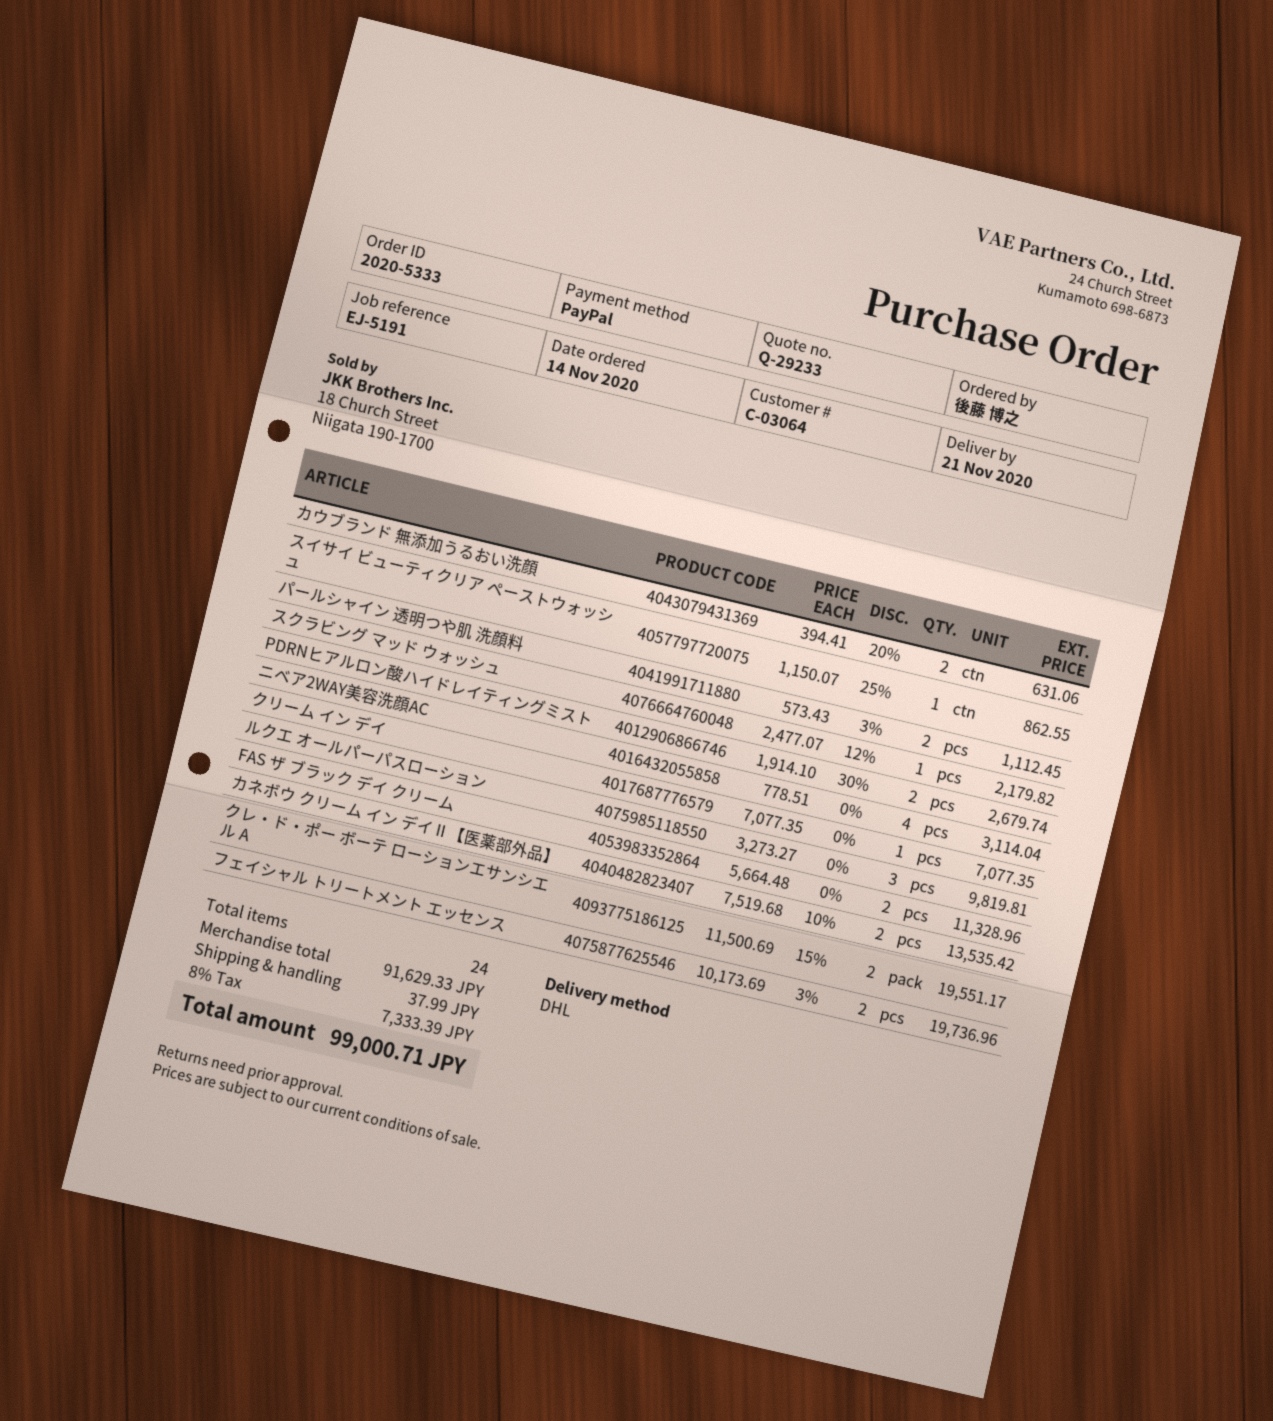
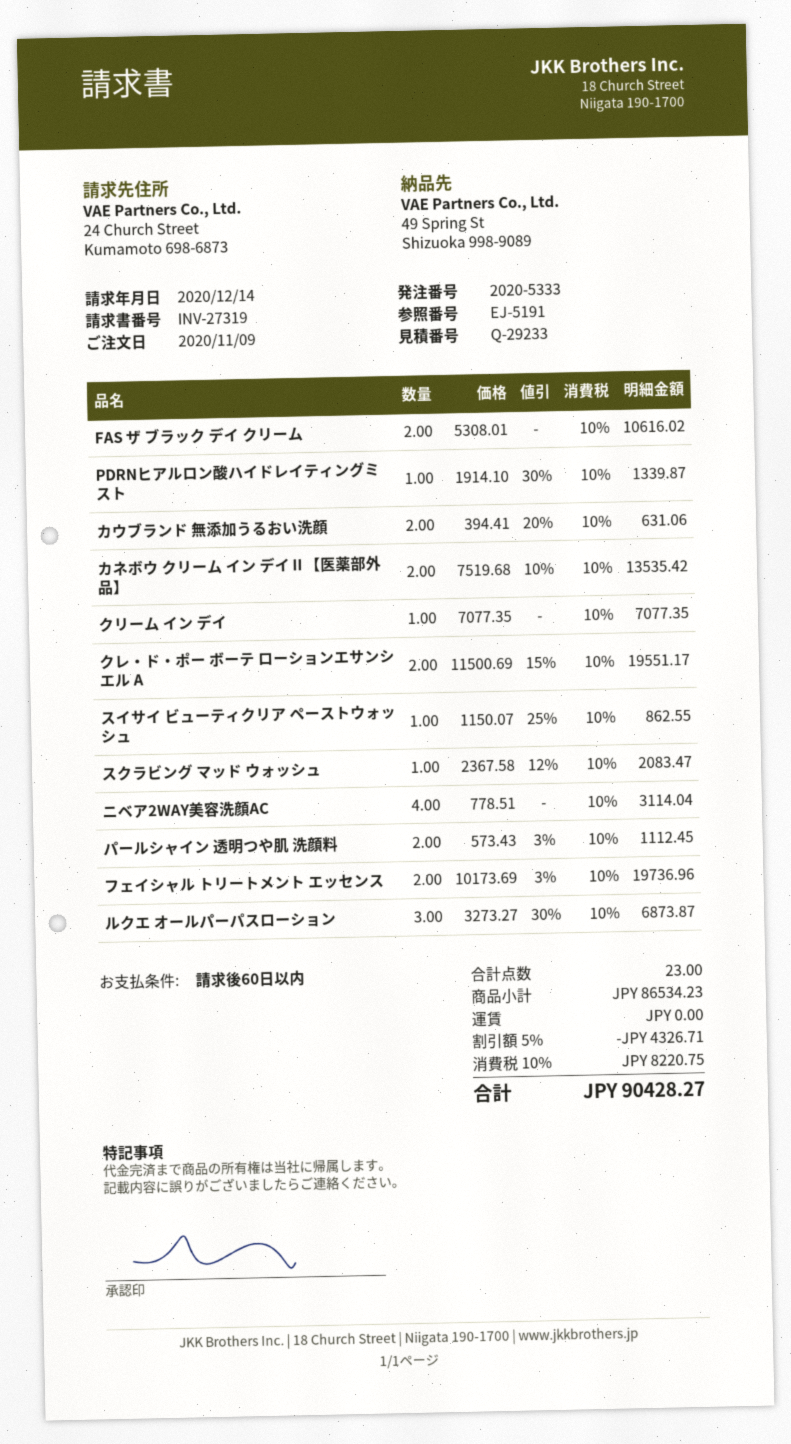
order date: 2020-11-14 -> 2020-11-09
スクラビング マッド ウォッシュ: 1 x 2477.07 - 12% = 2179.82 -> 1 x 2367.58 - 12% = 2083.47
PDRNヒアルロン酸ハイドレイティングミスト: 2 x 1914.10 - 30% = 2679.74 -> 1 x 1914.10 - 30% = 1339.87
ルクエ オールパーパスローション: 3 x 3273.27 = 9819.81 -> 3 x 3273.27 - 30% = 6873.87
FAS ザ ブラック デイ クリーム: 2 x 5664.48 = 11328.96 -> 2 x 5308.01 = 10616.02
total quantity: 24 -> 23
subtotal: 91629.33 -> 86534.23
discount: none -> 5% = 4326.71
shipping: 37.99 -> 0.00
tax: 8% = 7333.39 -> 10% = 8220.75
total: 99000.71 -> 90428.27

